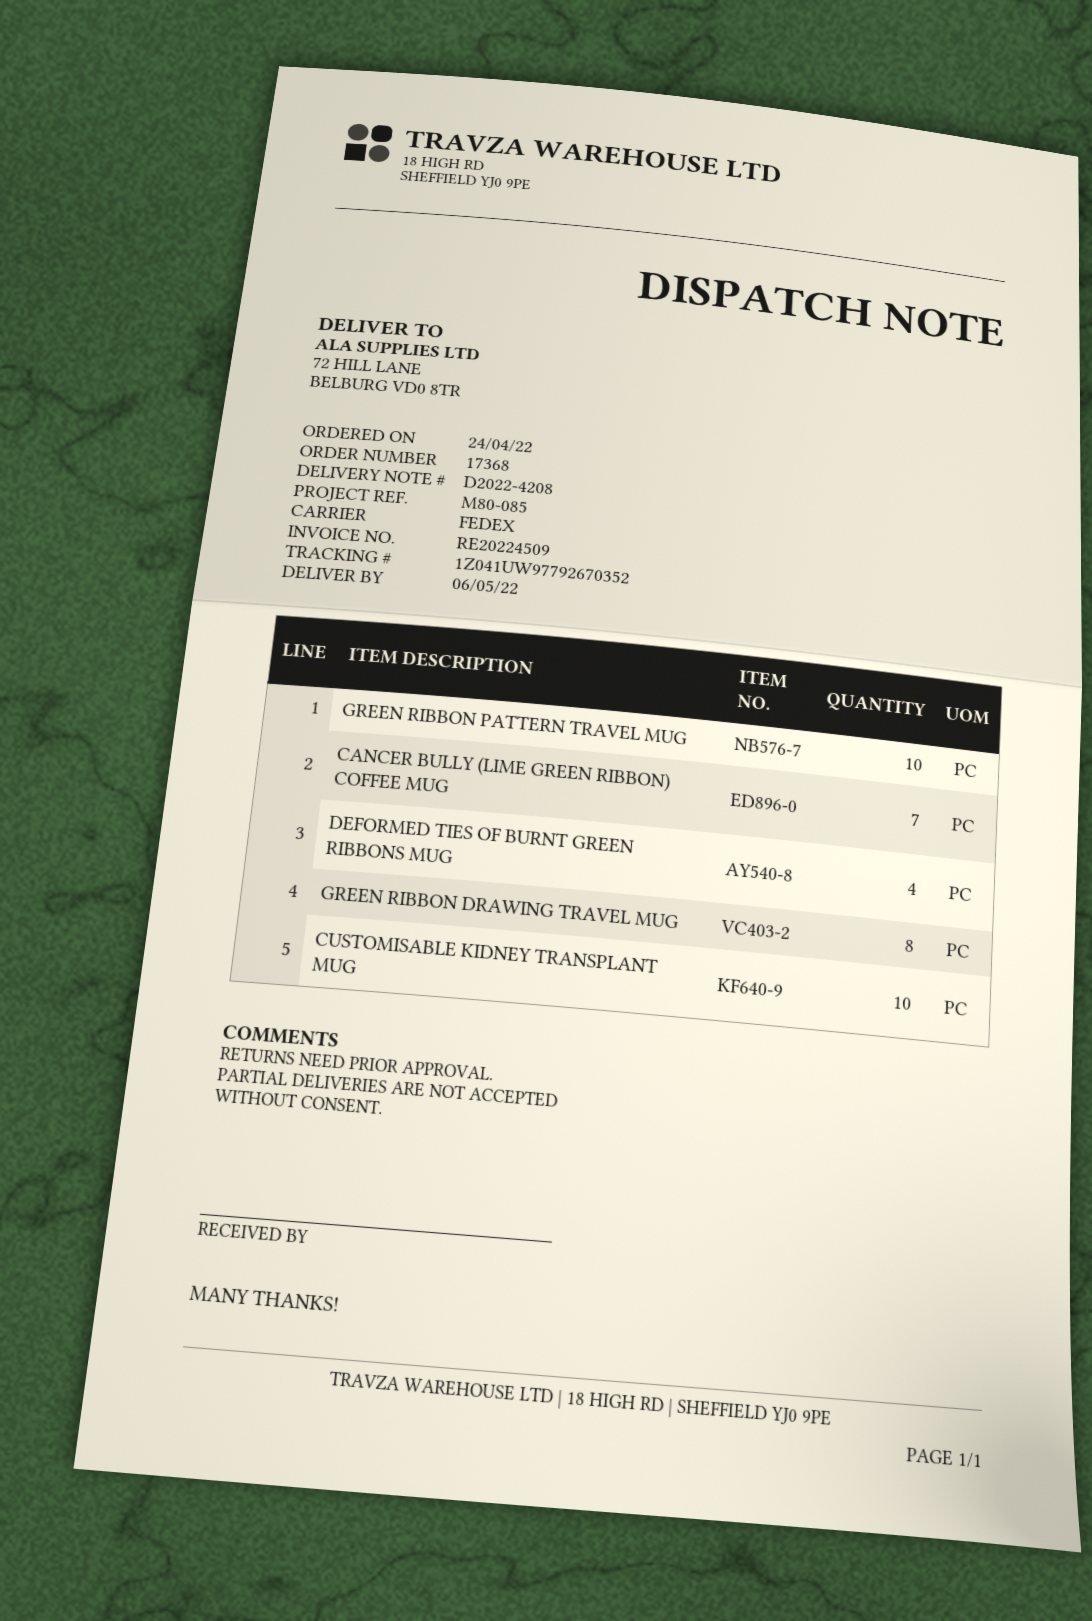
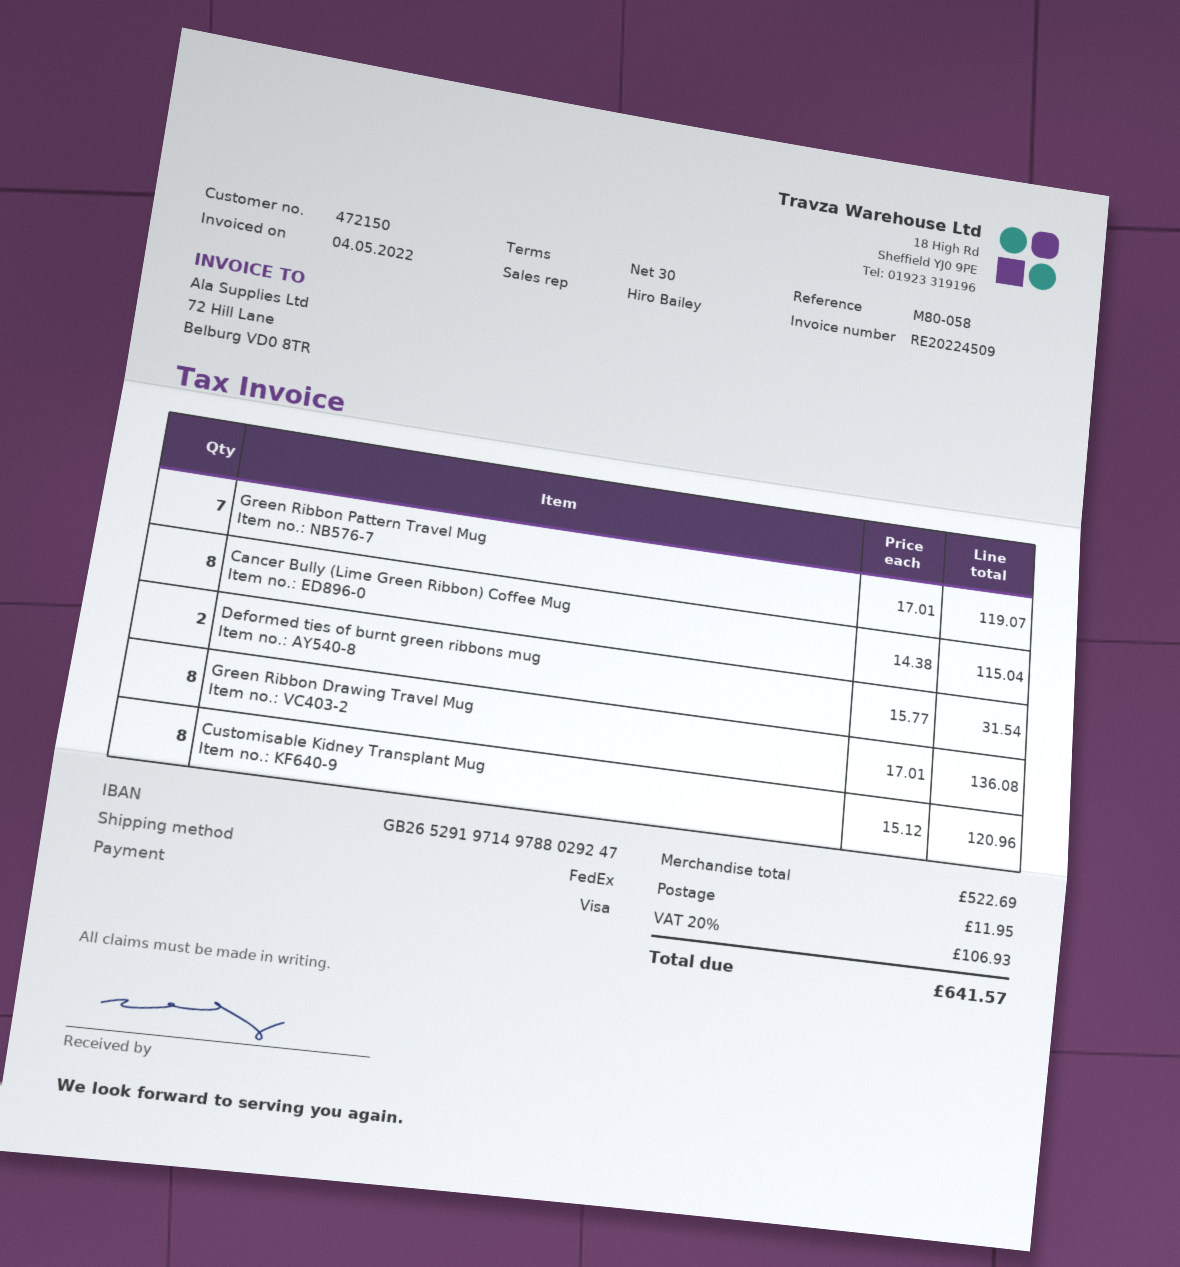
reference: M80-085 -> M80-058
GREEN RIBBON PATTERN TRAVEL MUG: 10 -> 7
CANCER BULLY (LIME GREEN RIBBON) COFFEE MUG: 7 -> 8
DEFORMED TIES OF BURNT GREEN RIBBONS MUG: 4 -> 2
CUSTOMISABLE KIDNEY TRANSPLANT MUG: 10 -> 8

